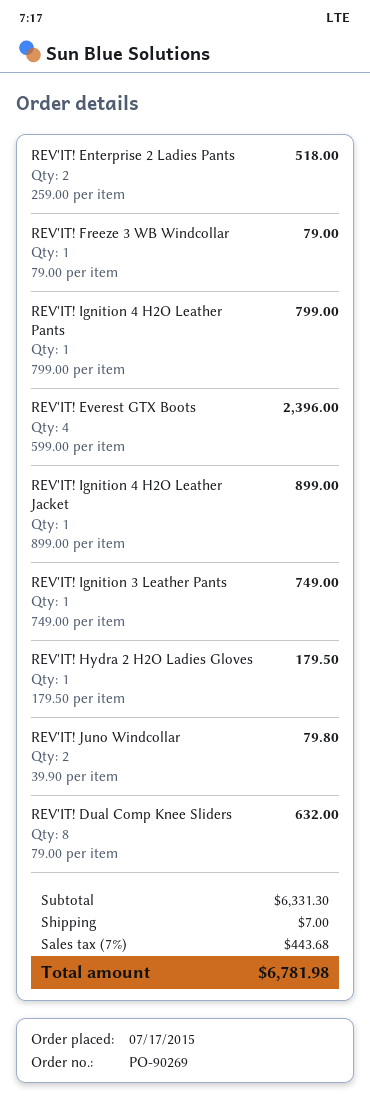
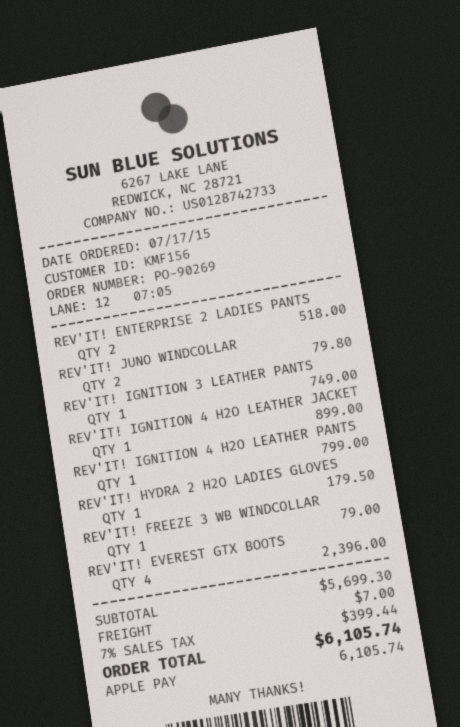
REV'IT! Dual Comp Knee Sliders: 8 for 632.00 -> none
subtotal: 6331.30 -> 5699.30
tax: 7% = 443.68 -> 7% = 399.44
total: 6781.98 -> 6105.74

